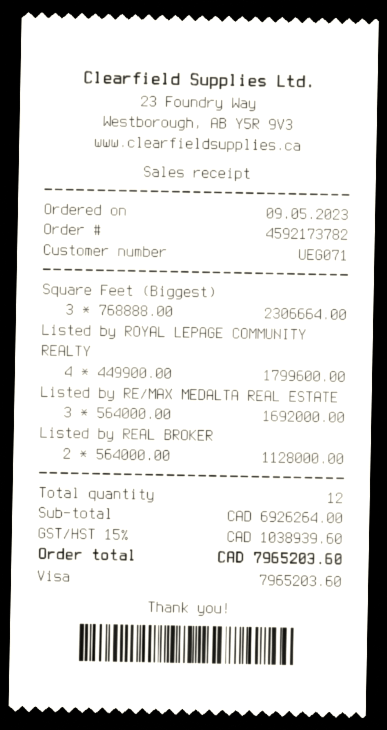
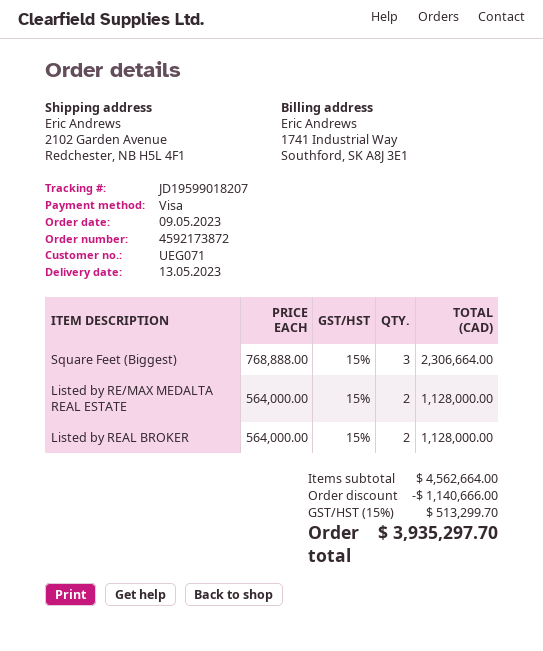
order number: 4592173782 -> 4592173872
Listed by ROYAL LEPAGE COMMUNITY REALTY: 4 x 449900.00 = 1799600.00 -> none
Listed by RE/MAX MEDALTA REAL ESTATE: 3 x 564000.00 = 1692000.00 -> 2 x 564000.00 = 1128000.00
subtotal: 6926264.00 -> 4562664.00
discount: none -> 1140666.00
tax: 15% = 1038939.60 -> 15% = 513299.70
total: 7965203.60 -> 3935297.70

